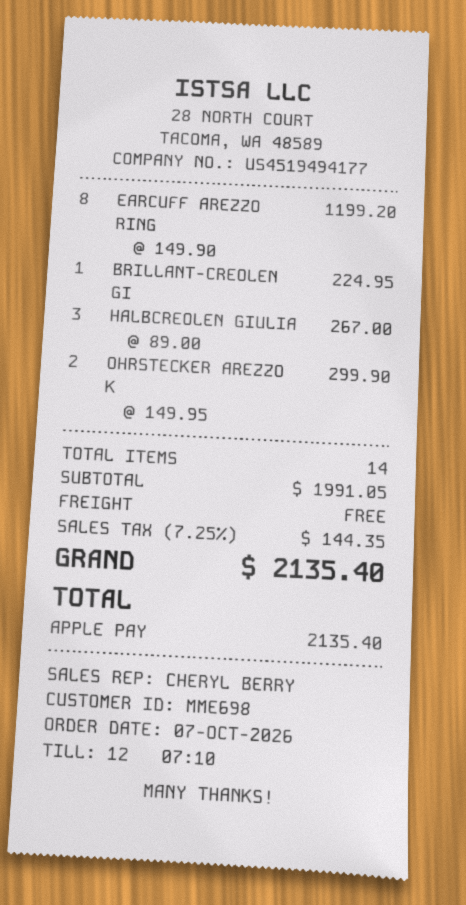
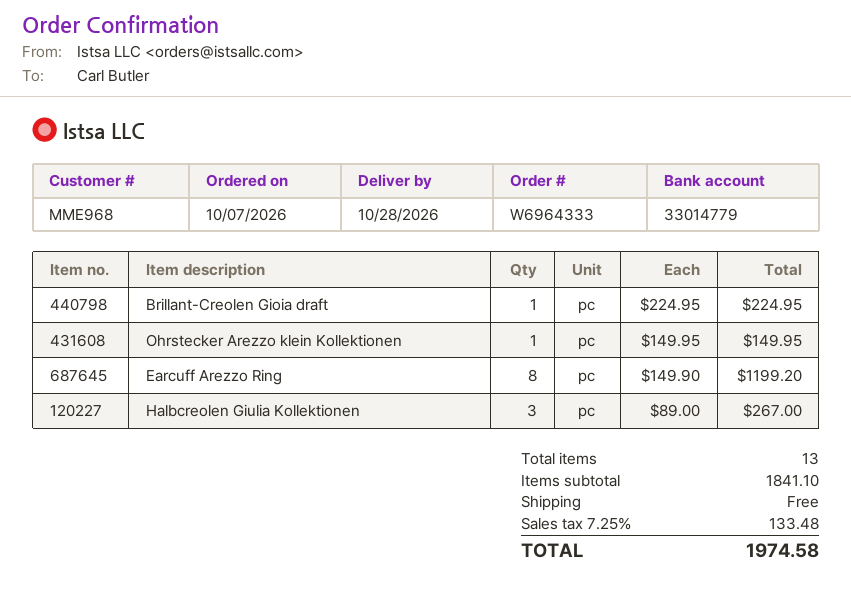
customer number: MME698 -> MME968
OHRSTECKER AREZZO K: 2 x 149.95 = 299.90 -> 1 x 149.95 = 149.95
total quantity: 14 -> 13
subtotal: 1991.05 -> 1841.10
tax: 7.25% = 144.35 -> 7.25% = 133.48
total: 2135.40 -> 1974.58

